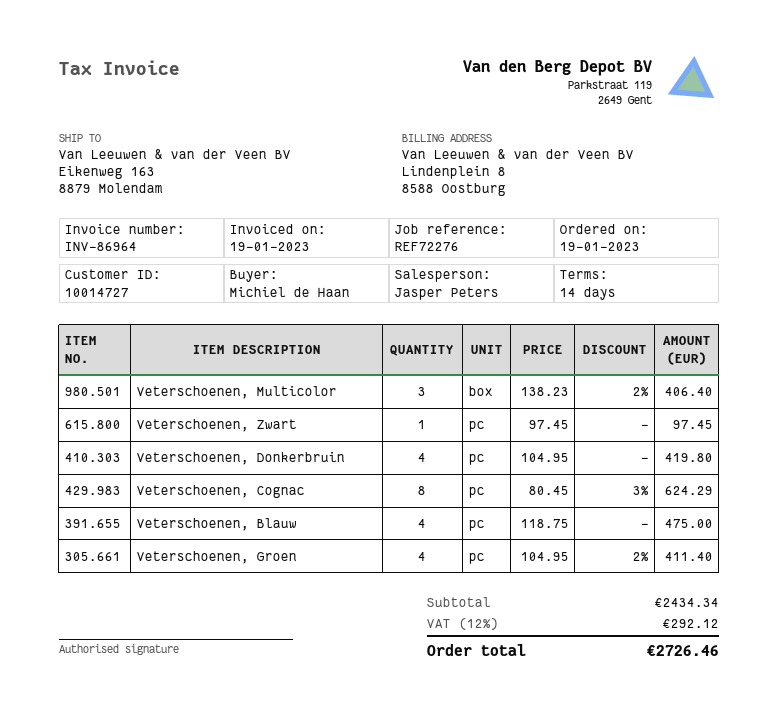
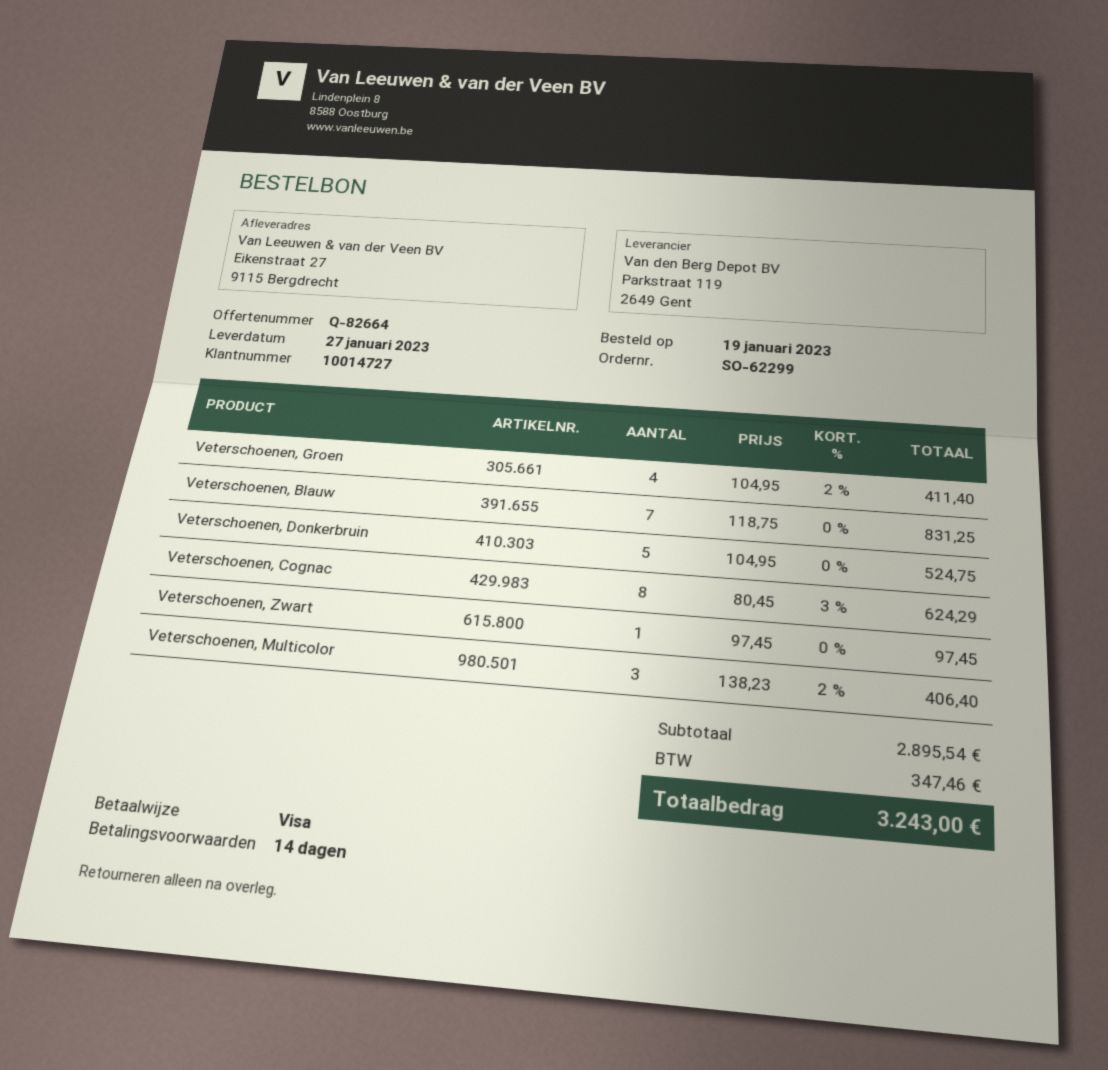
ship to: Eikenweg 163, 8879 Molendam -> Eikenstraat 27, 9115 Bergdrecht
Veterschoenen, Donkerbruin: 4 x 104.95 = 419.80 -> 5 x 104.95 = 524.75
Veterschoenen, Blauw: 4 x 118.75 = 475.00 -> 7 x 118.75 = 831.25
subtotal: 2434.34 -> 2895.54
tax: 292.12 -> 347.46
total: 2726.46 -> 3243.00

